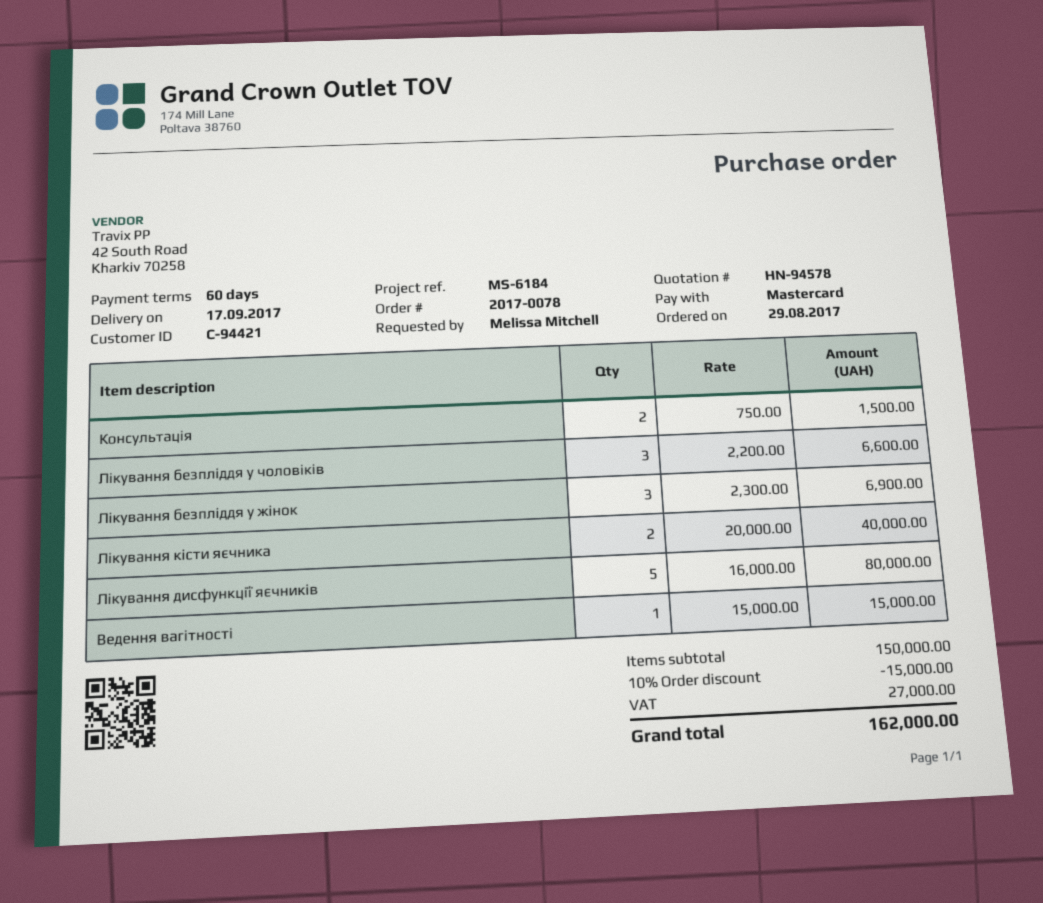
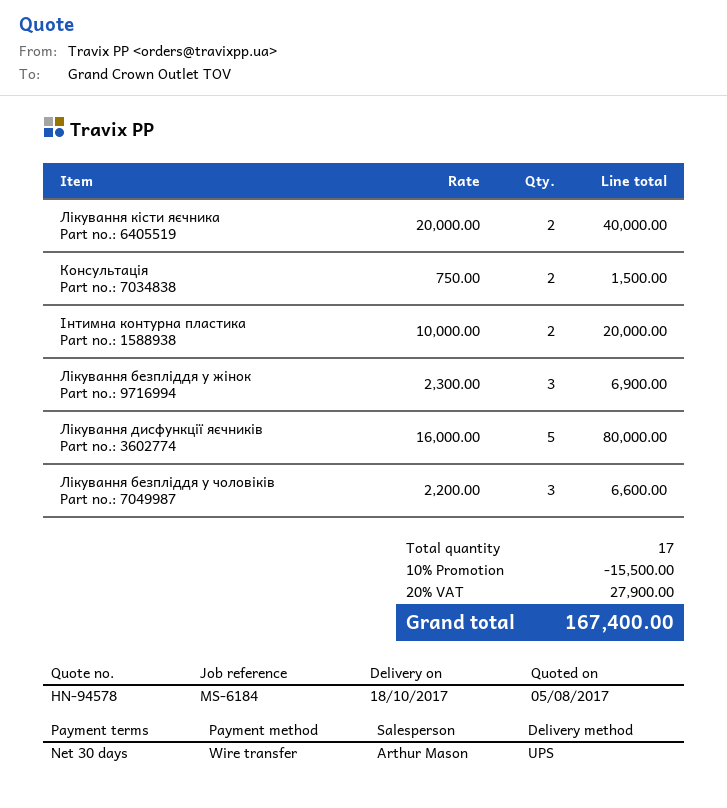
delivery date: 2017-09-17 -> 2017-10-18
payment terms: 60 days -> 30 days
payment method: Mastercard -> bank transfer
Ведення вагітності: 1 x 15000.00 = 15000.00 -> none
Інтимна контурна пластика: none -> 2 x 10000.00 = 20000.00
discount: 10% = 15000.00 -> 10% = 15500.00
tax: 27000.00 -> 27900.00
total: 162000.00 -> 167400.00

